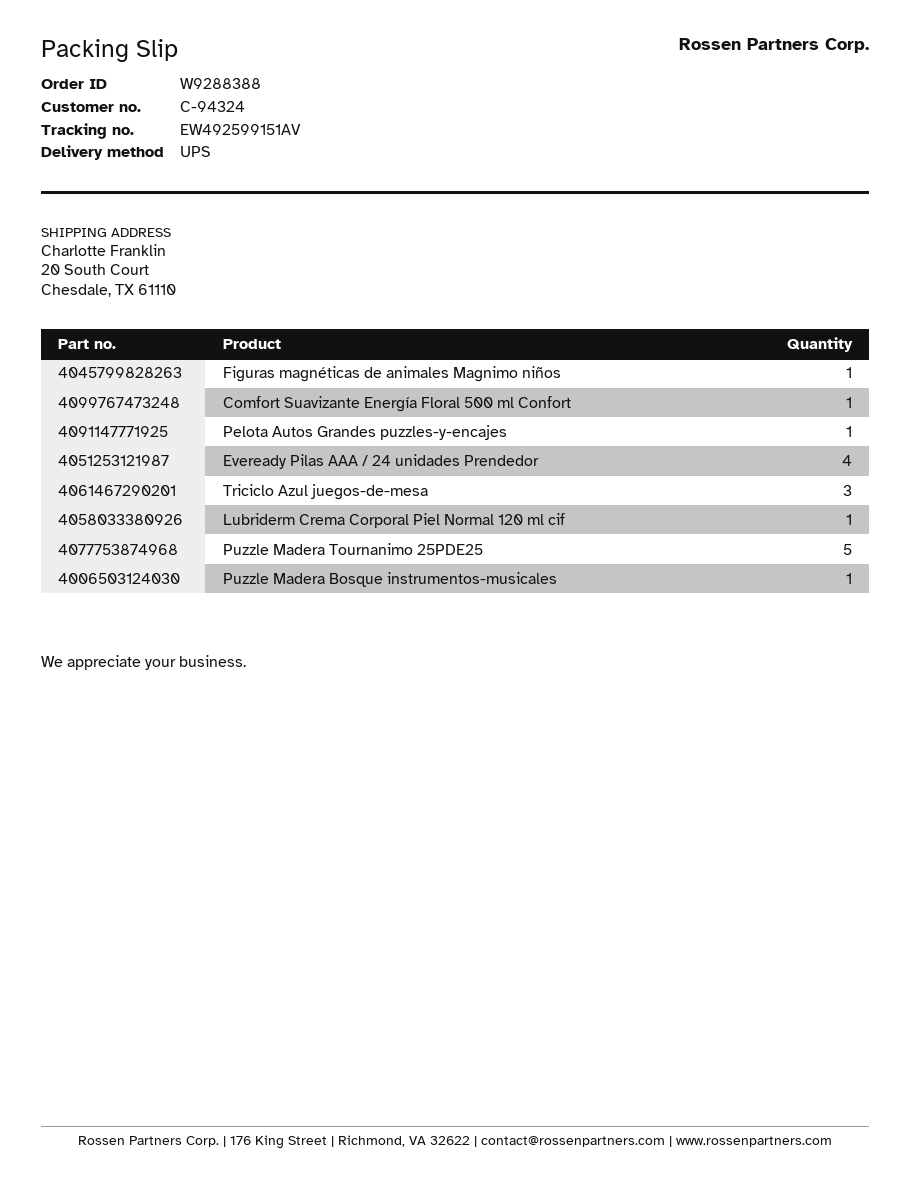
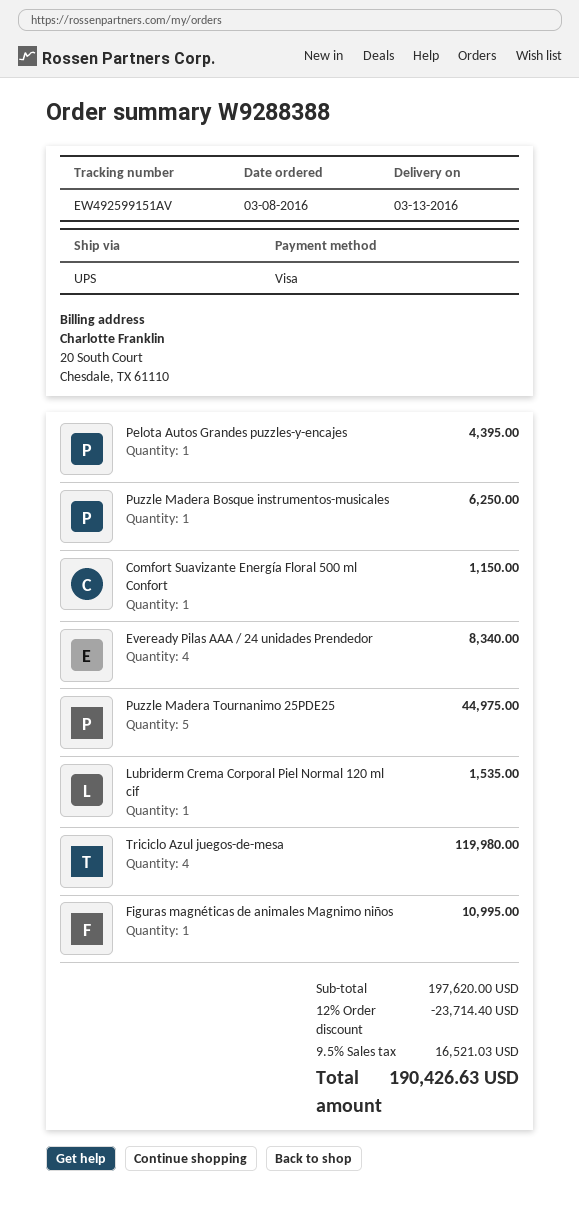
Triciclo Azul juegos-de-mesa: 3 -> 4

